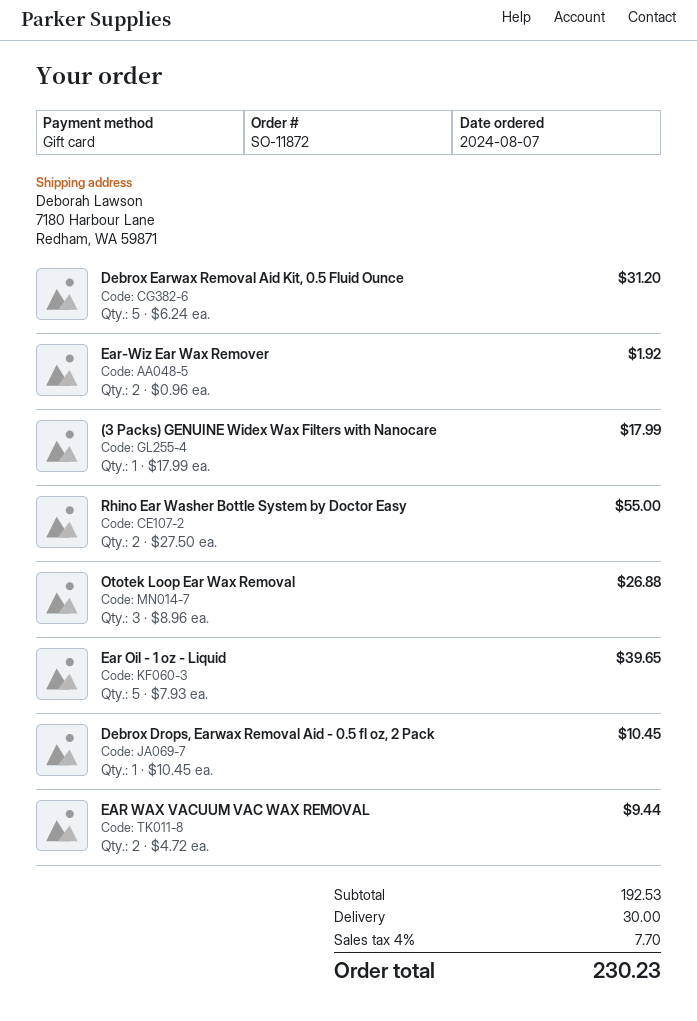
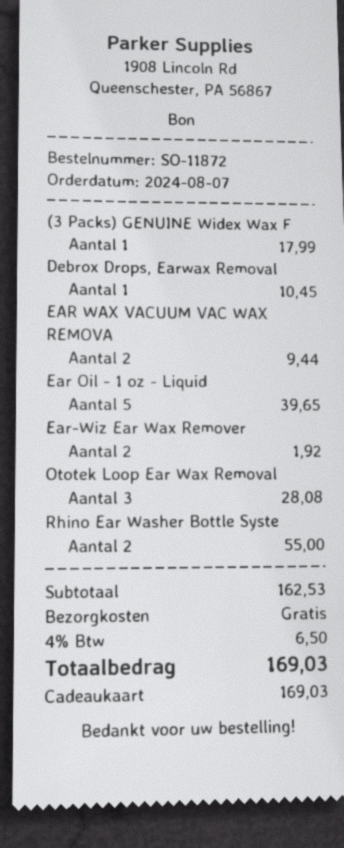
Debrox Earwax Removal Aid Kit, 0.5 Fluid Ounce: 5 for 31.20 -> none
Ototek Loop Ear Wax Removal: 3 for 26.88 -> 3 for 28.08
subtotal: 192.53 -> 162.53
shipping: 30.00 -> 0.00
tax: 4% = 7.70 -> 4% = 6.50
total: 230.23 -> 169.03

